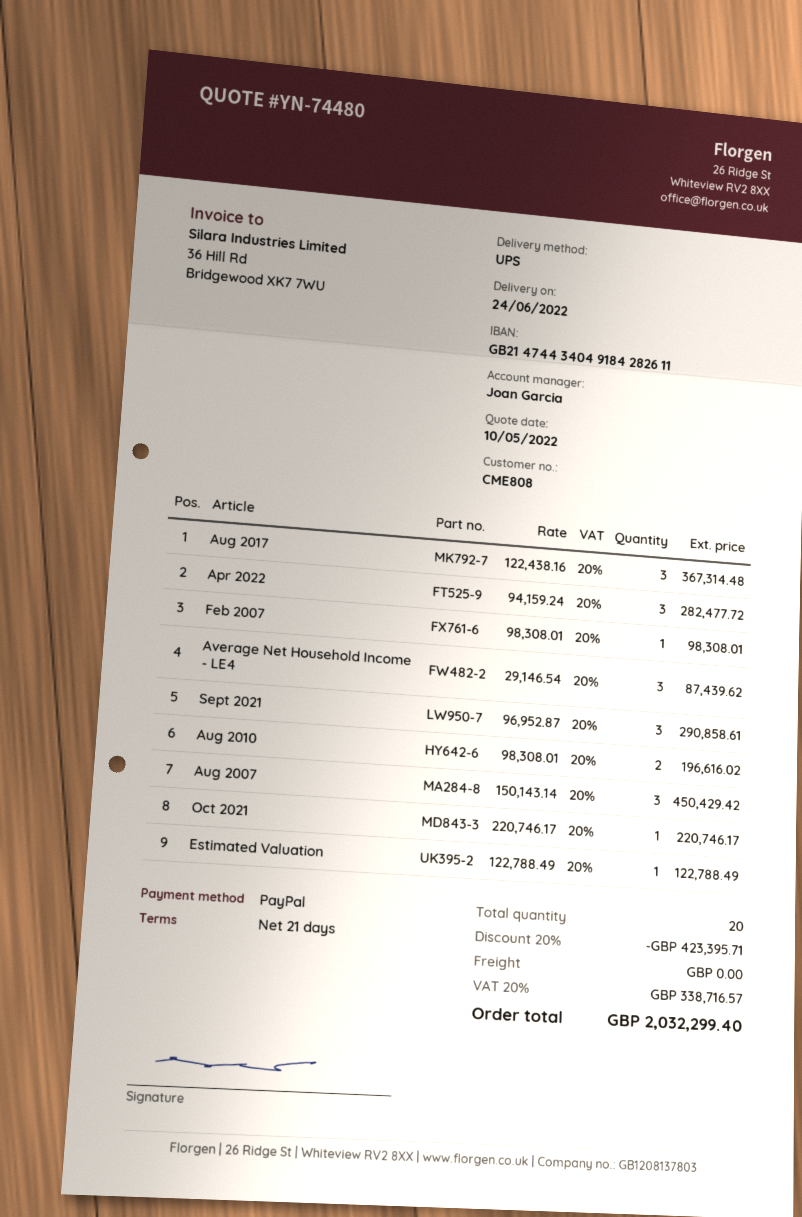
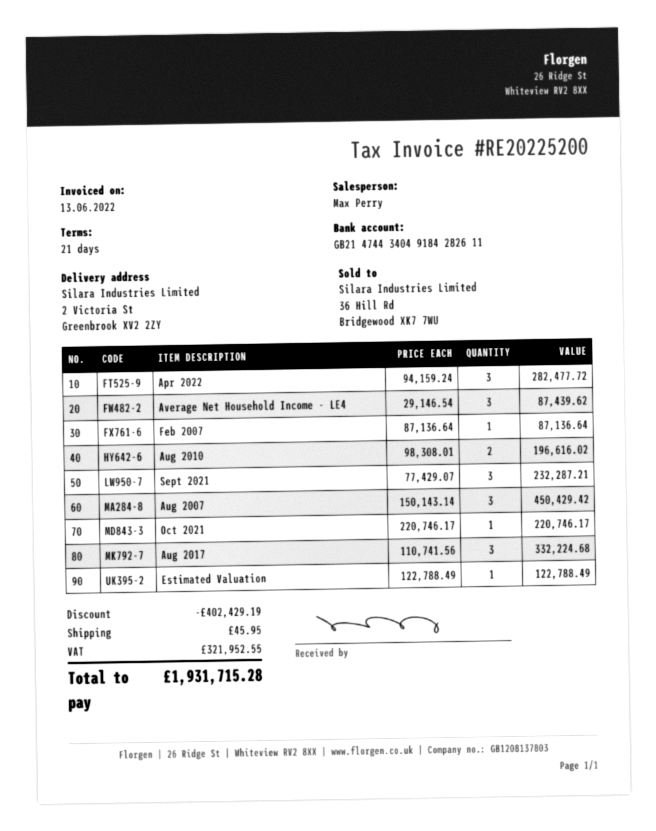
sales rep: Joan Garcia -> Max Perry
Aug 2017: 3 x 122438.16 = 367314.48 -> 3 x 110741.56 = 332224.68
Feb 2007: 1 x 98308.01 = 98308.01 -> 1 x 87136.64 = 87136.64
Sept 2021: 3 x 96952.87 = 290858.61 -> 3 x 77429.07 = 232287.21
discount: 423395.71 -> 402429.19
shipping: 0.00 -> 45.95
tax: 338716.57 -> 321952.55
total: 2032299.40 -> 1931715.28

